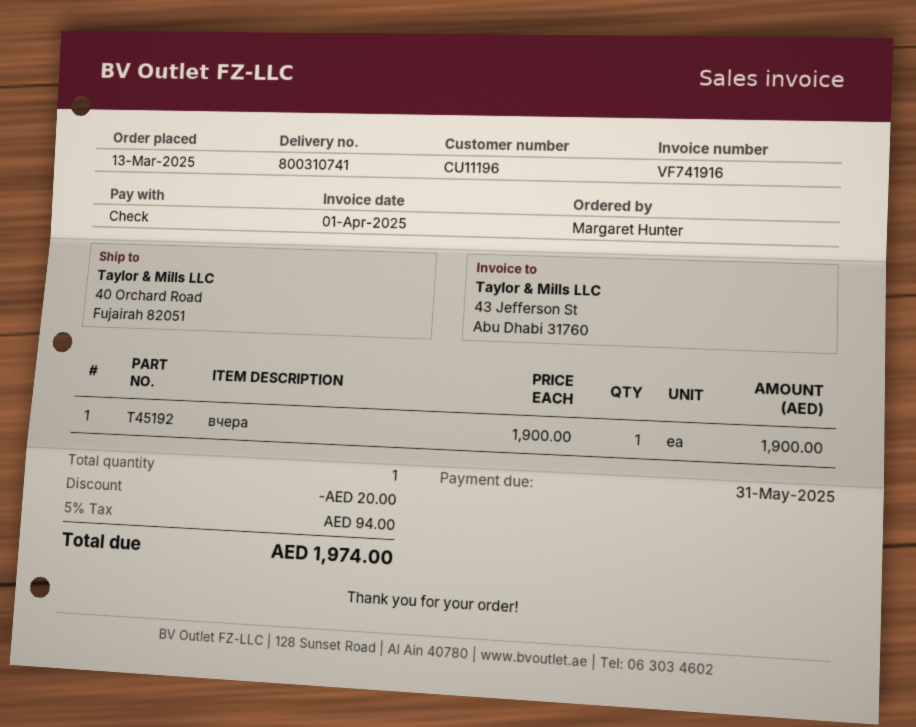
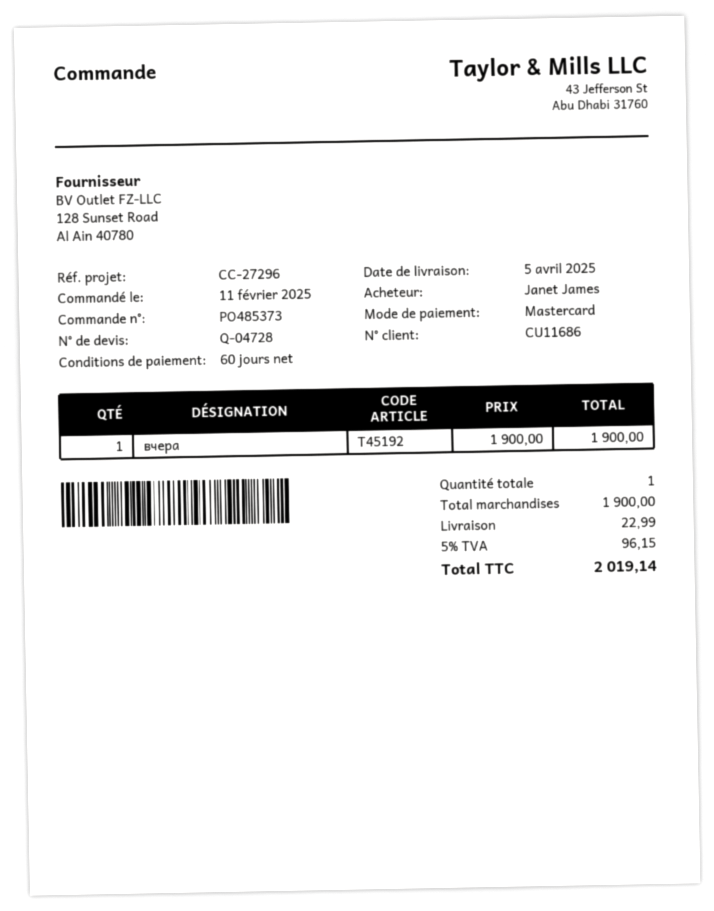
order date: 2025-03-13 -> 2025-02-11
customer number: CU11196 -> CU11686
ordered by: Margaret Hunter -> Janet James
payment method: cheque -> Mastercard
discount: 20.00 -> none
shipping: none -> 22.99
tax: 5% = 94.00 -> 5% = 96.15
total: 1974.00 -> 2019.14

